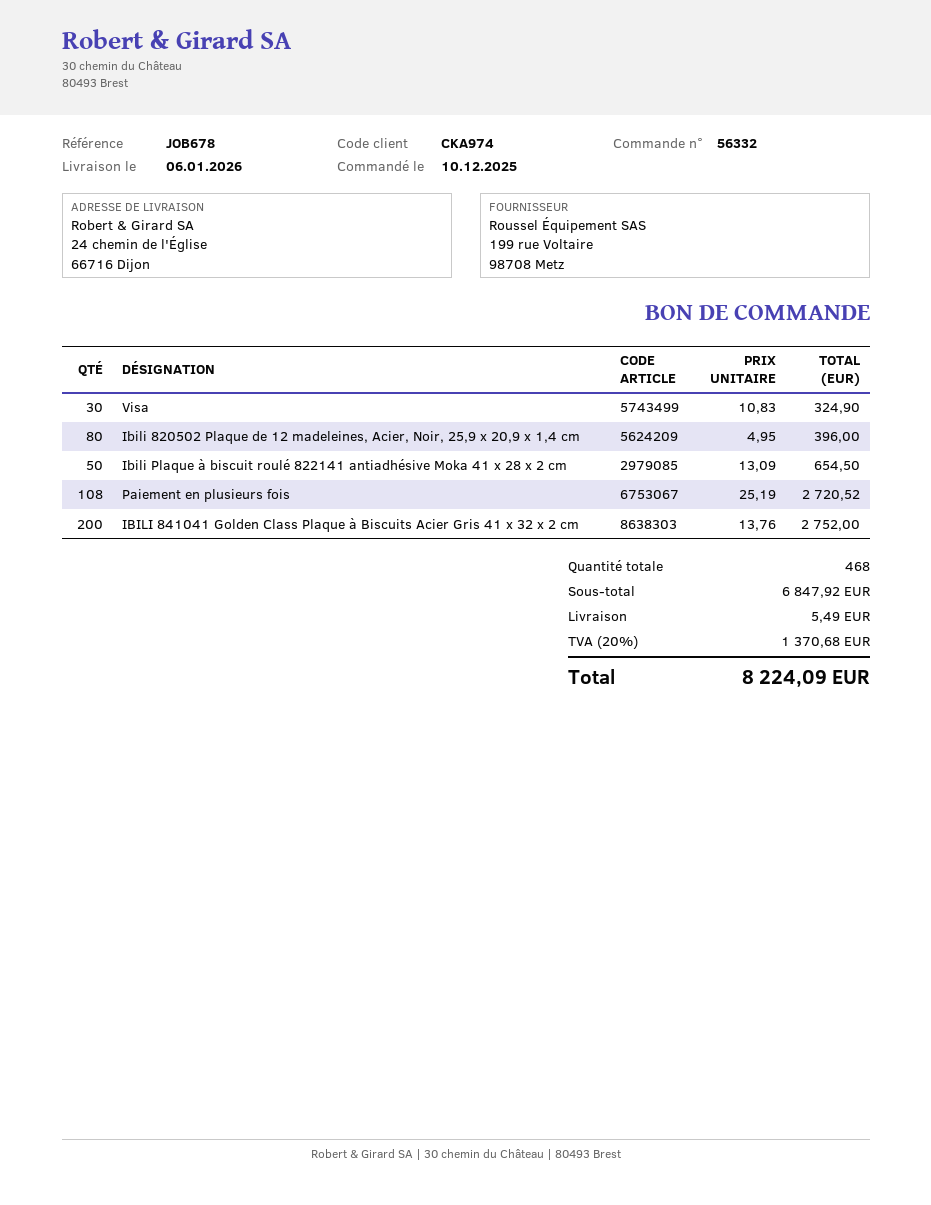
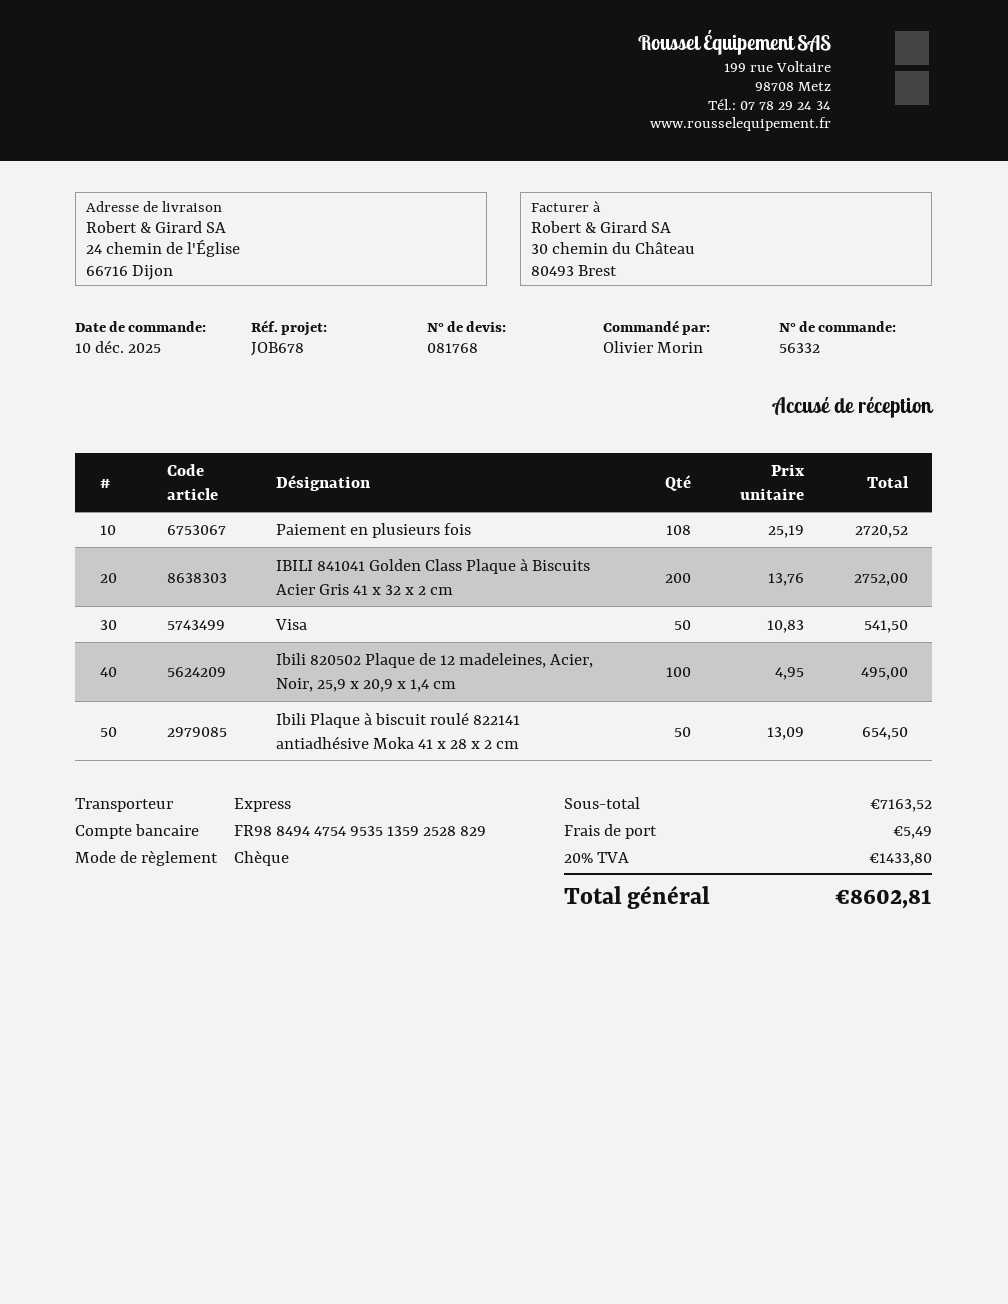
Visa: 30 x 10.83 = 324.90 -> 50 x 10.83 = 541.50
Ibili 820502 Plaque de 12 madeleines, Acier, Noir, 25,9 x 20,9 x 1,4 cm: 80 x 4.95 = 396.00 -> 100 x 4.95 = 495.00
subtotal: 6847.92 -> 7163.52
tax: 20% = 1370.68 -> 20% = 1433.80
total: 8224.09 -> 8602.81

